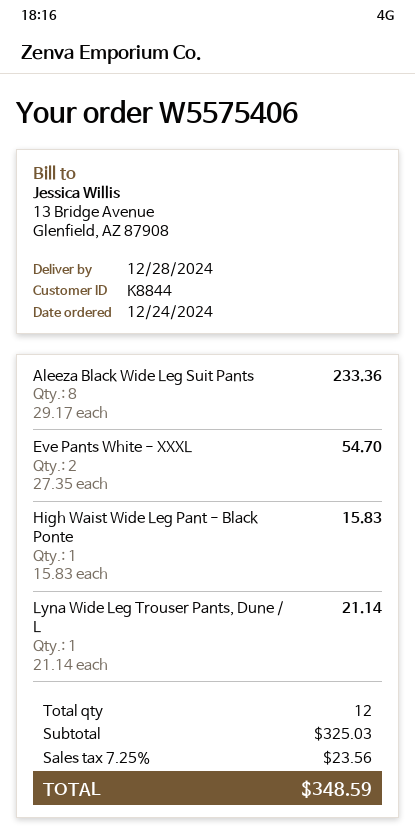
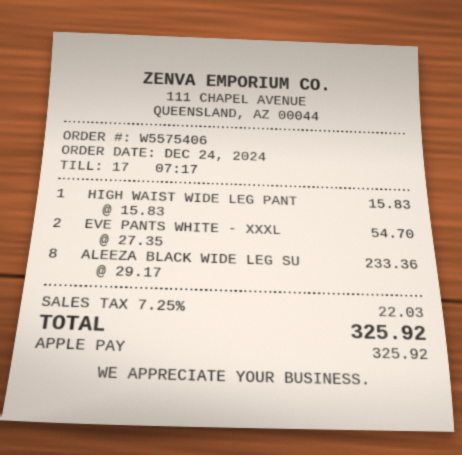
Lyna Wide Leg Trouser Pants, Dune / L: 1 x 21.14 = 21.14 -> none
tax: 7.25% = 23.56 -> 7.25% = 22.03
total: 348.59 -> 325.92

